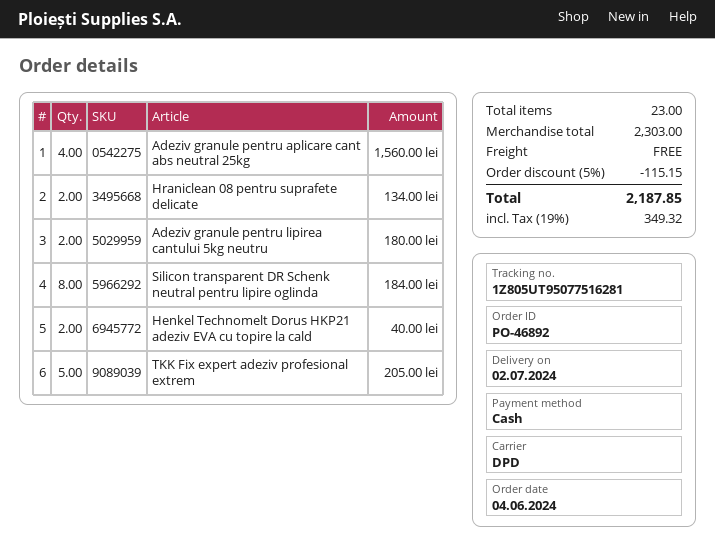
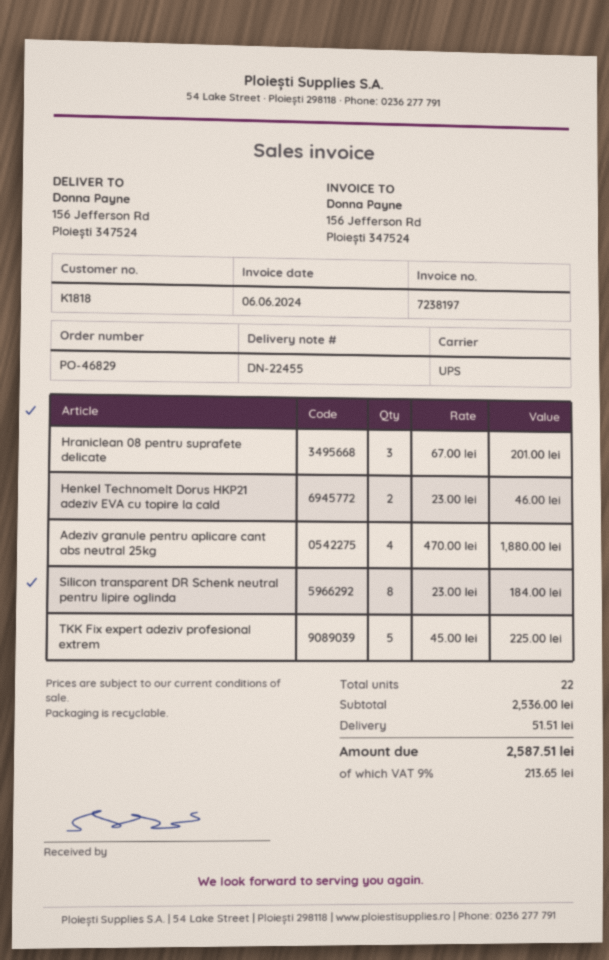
order number: PO-46892 -> PO-46829
shipping method: DPD -> UPS
Adeziv granule pentru aplicare cant abs neutral 25kg: 4 for 1560.00 -> 4 for 1880.00
Hraniclean 08 pentru suprafete delicate: 2 for 134.00 -> 3 for 201.00
Adeziv granule pentru lipirea cantului 5kg neutru: 2 for 180.00 -> none
Henkel Technomelt Dorus HKP21 adeziv EVA cu topire la cald: 2 for 40.00 -> 2 for 46.00
TKK Fix expert adeziv profesional extrem: 5 for 205.00 -> 5 for 225.00
total quantity: 23 -> 22
subtotal: 2303.00 -> 2536.00
discount: 5% = 115.15 -> none
shipping: 0.00 -> 51.51
tax: 19% = 349.32 -> 9% = 213.65
total: 2187.85 -> 2587.51

